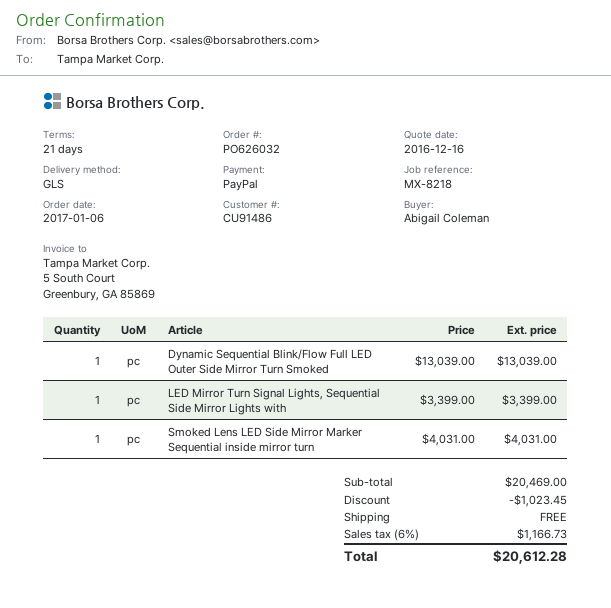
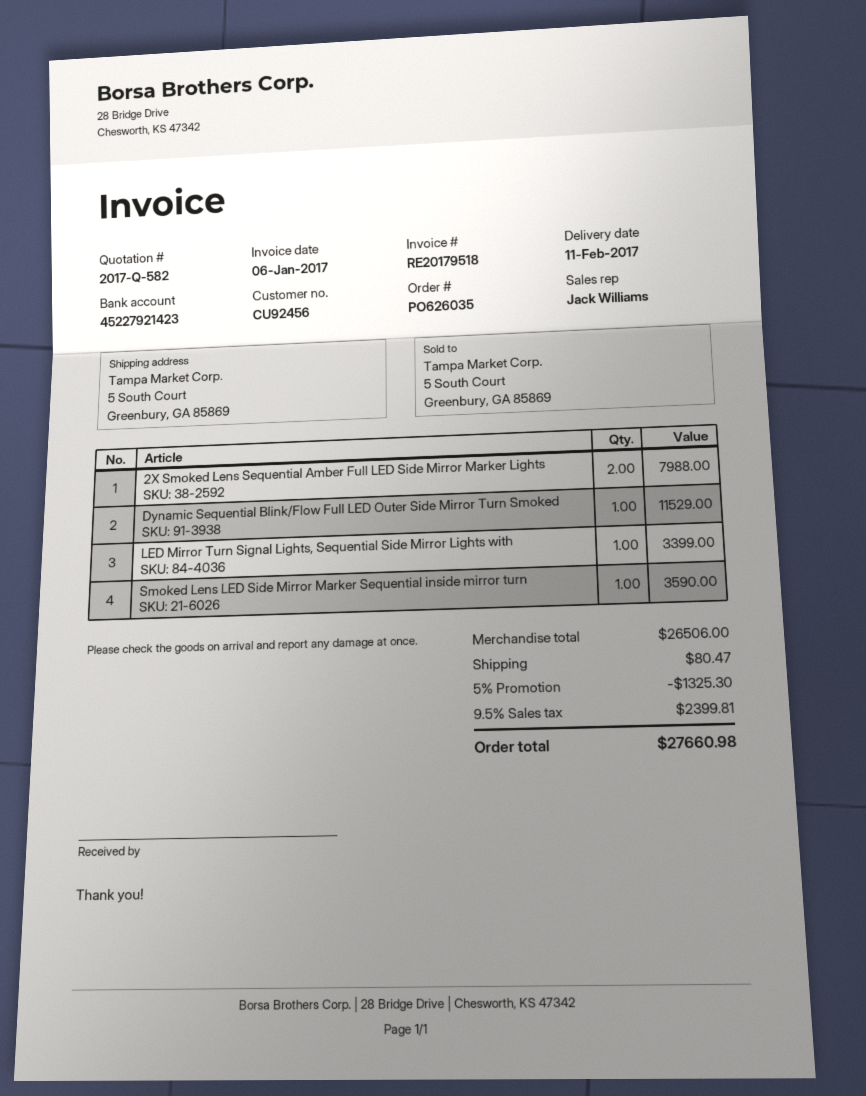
order number: PO626032 -> PO626035
customer number: CU91486 -> CU92456
Dynamic Sequential Blink/Flow Full LED Outer Side Mirror Turn Smoked: 1 for 13039.00 -> 1 for 11529.00
Smoked Lens LED Side Mirror Marker Sequential inside mirror turn: 1 for 4031.00 -> 1 for 3590.00
2X Smoked Lens Sequential Amber Full LED Side Mirror Marker Lights: none -> 2 for 7988.00
subtotal: 20469.00 -> 26506.00
discount: 1023.45 -> 1325.30
shipping: 0.00 -> 80.47
tax: 6% = 1166.73 -> 9.5% = 2399.81
total: 20612.28 -> 27660.98

